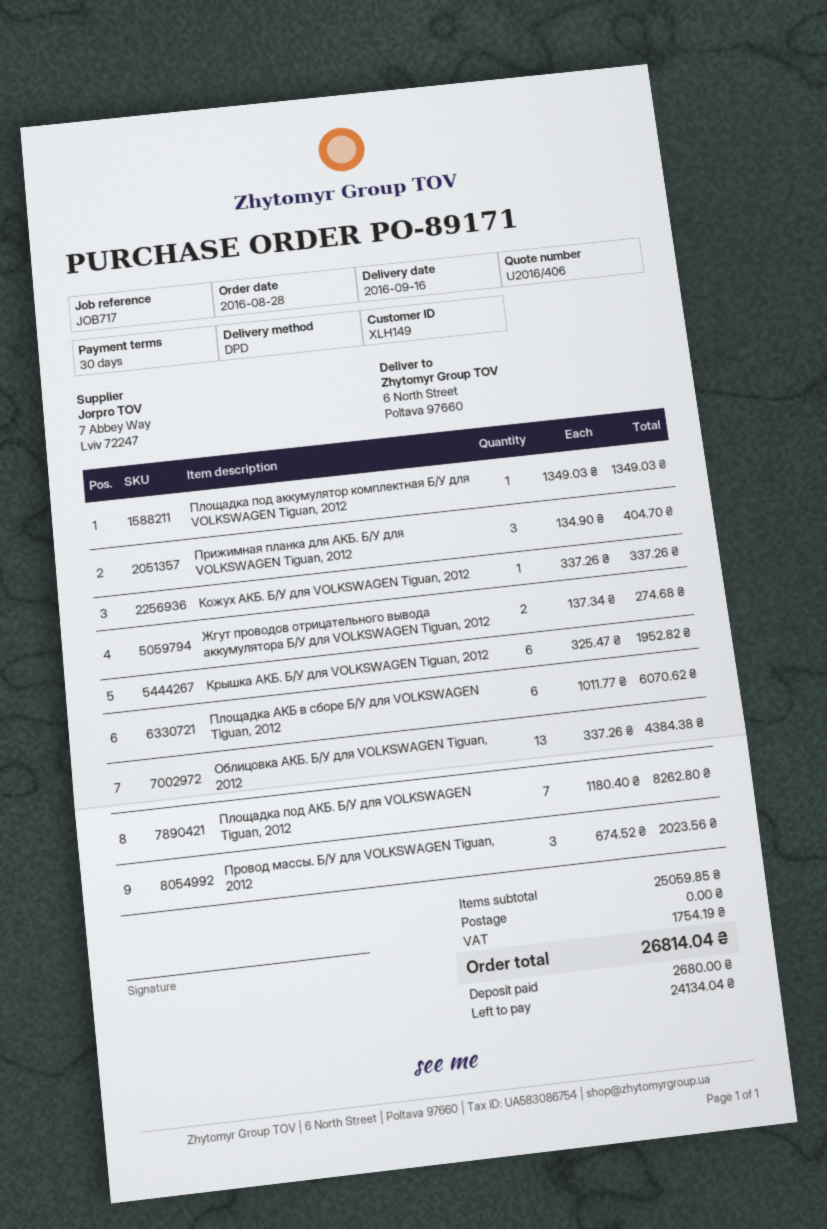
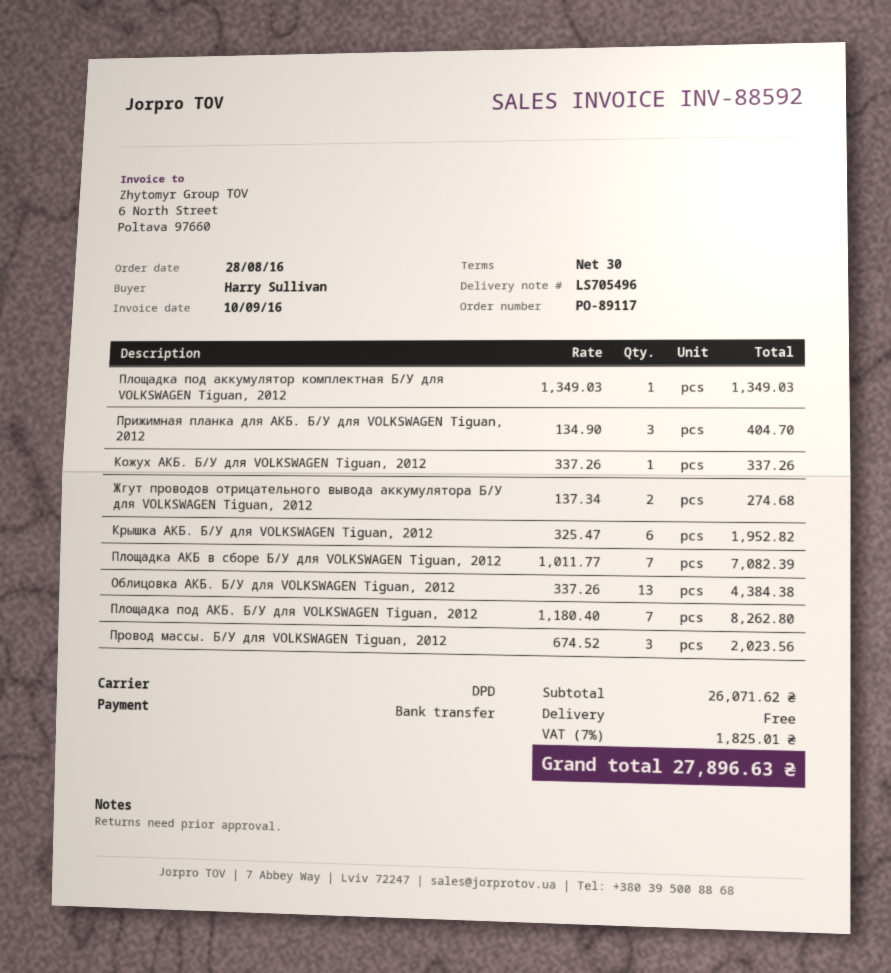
order number: PO-89171 -> PO-89117
Площадка АКБ в сборе Б/У для VOLKSWAGEN Tiguan, 2012: 6 x 1011.77 = 6070.62 -> 7 x 1011.77 = 7082.39
subtotal: 25059.85 -> 26071.62
tax: 1754.19 -> 1825.01
total: 26814.04 -> 27896.63

